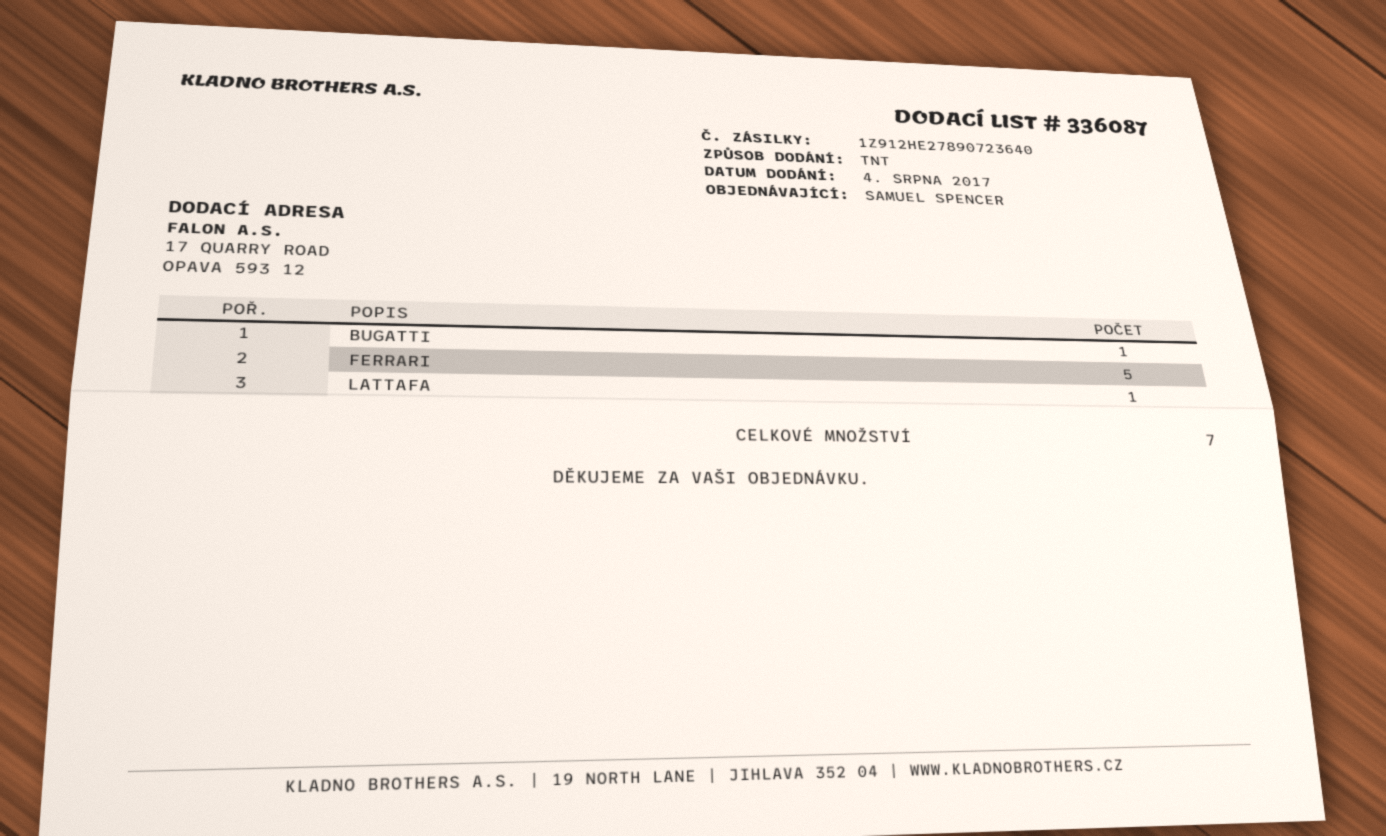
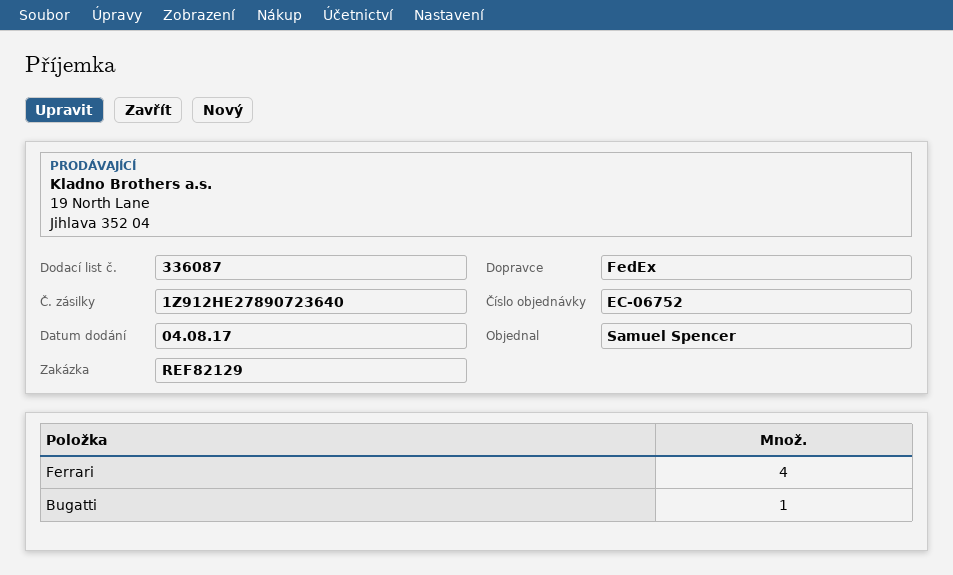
shipping method: TNT -> FedEx
FERRARI: 5 -> 4
LATTAFA: 1 -> none

